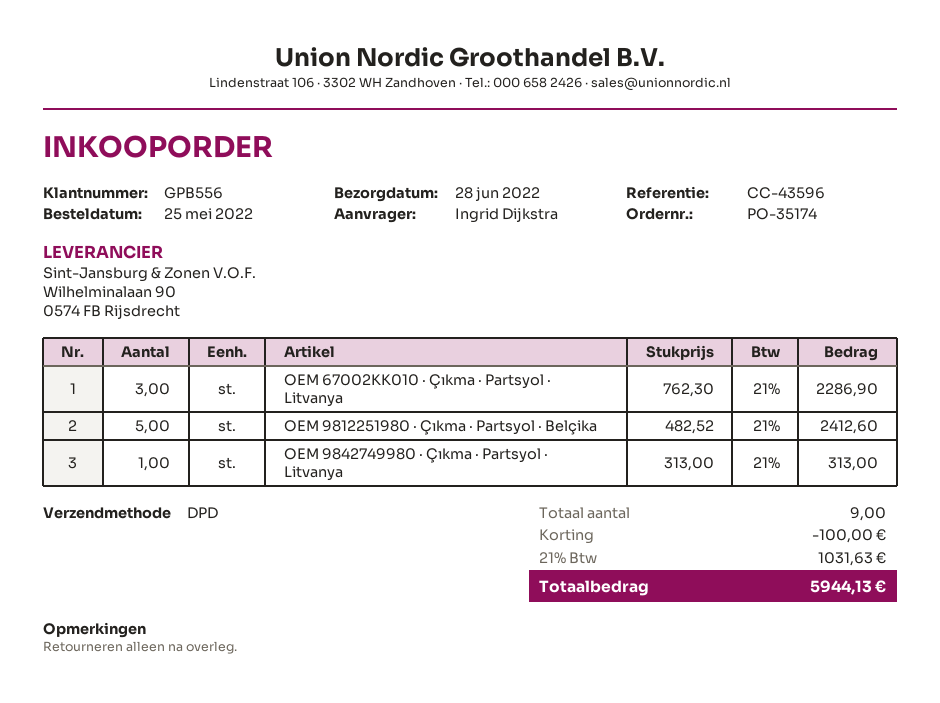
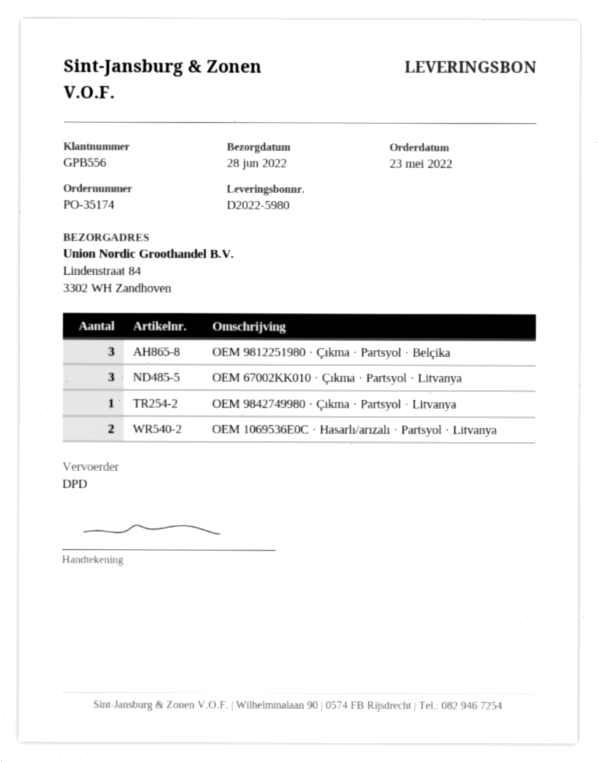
order date: 2022-05-25 -> 2022-05-23
OEM 9812251980 · Çıkma · Partsyol · Belçika: 5 -> 3
OEM 1069536E0C · Hasarlı/arızalı · Partsyol · Litvanya: none -> 2

